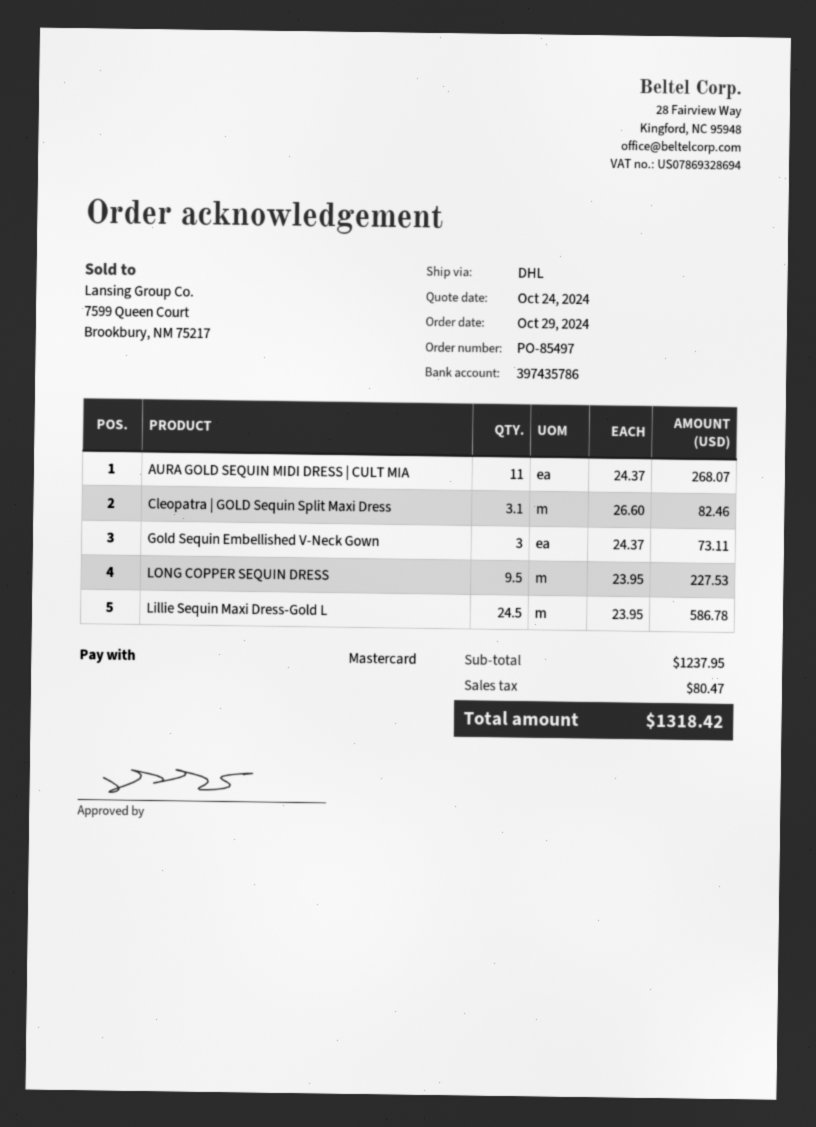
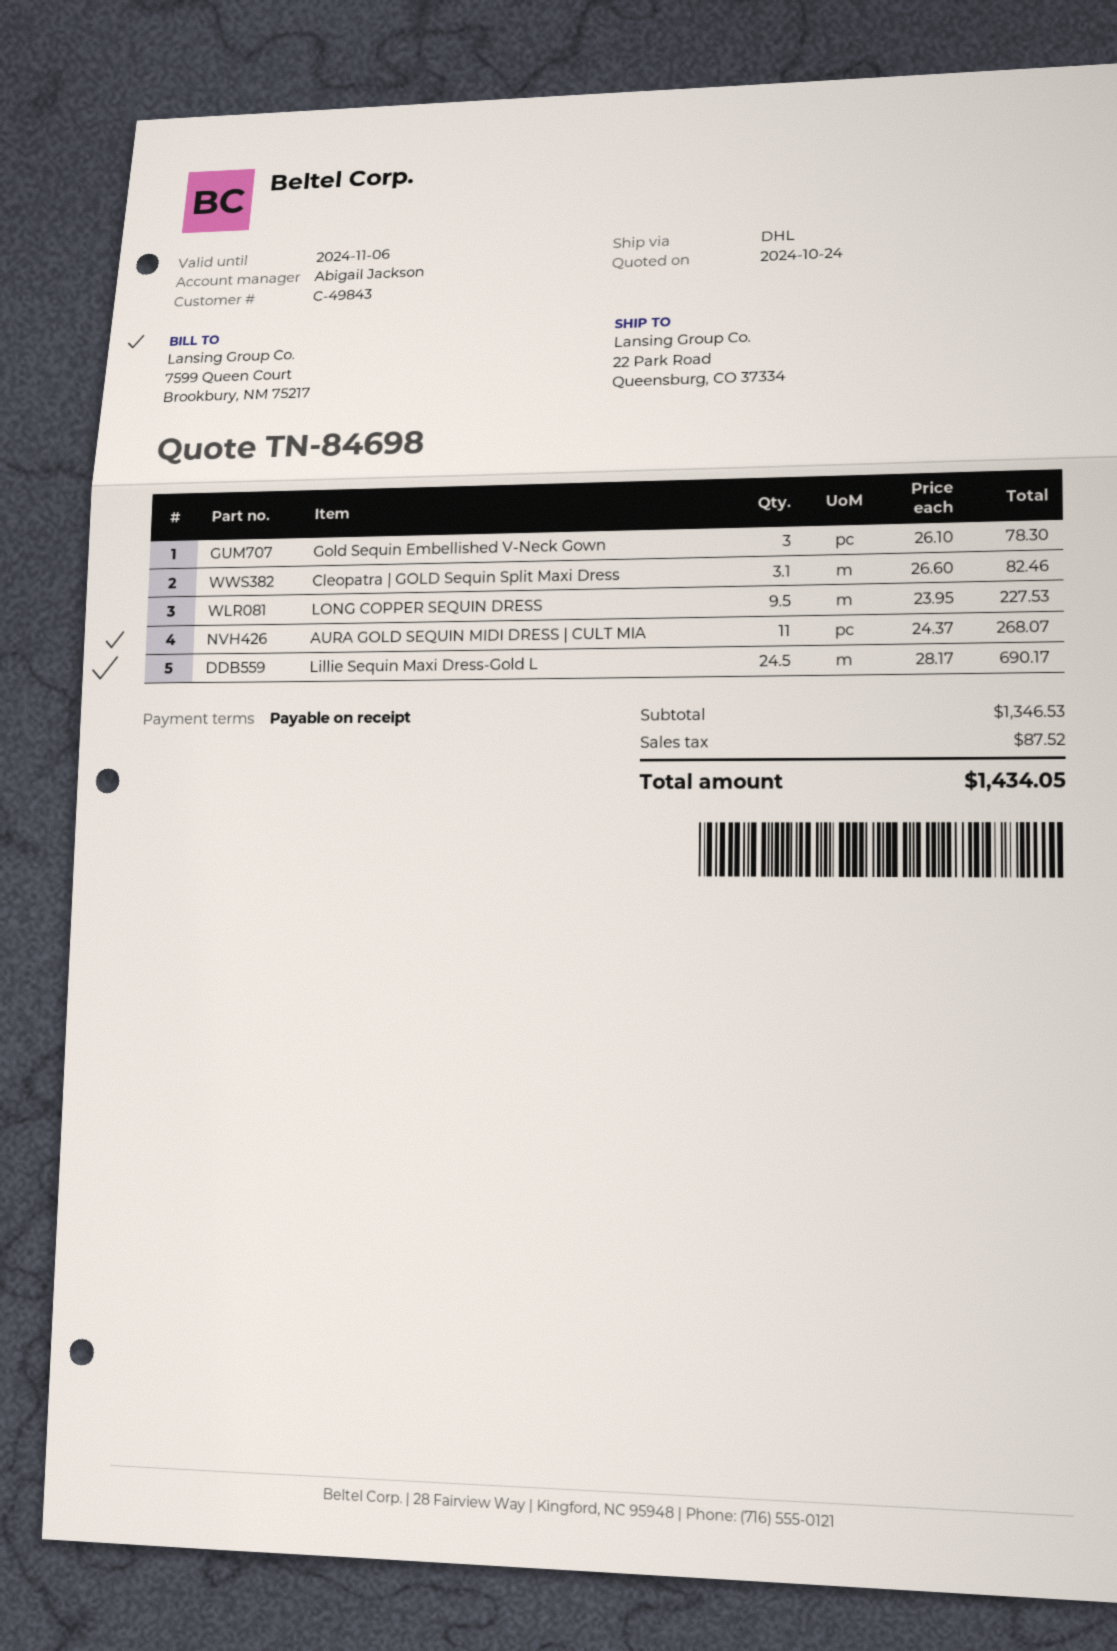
Gold Sequin Embellished V-Neck Gown: 3 x 24.37 = 73.11 -> 3 x 26.10 = 78.30
Lillie Sequin Maxi Dress-Gold L: 24.5 x 23.95 = 586.78 -> 24.5 x 28.17 = 690.17
subtotal: 1237.95 -> 1346.53
tax: 80.47 -> 87.52
total: 1318.42 -> 1434.05

